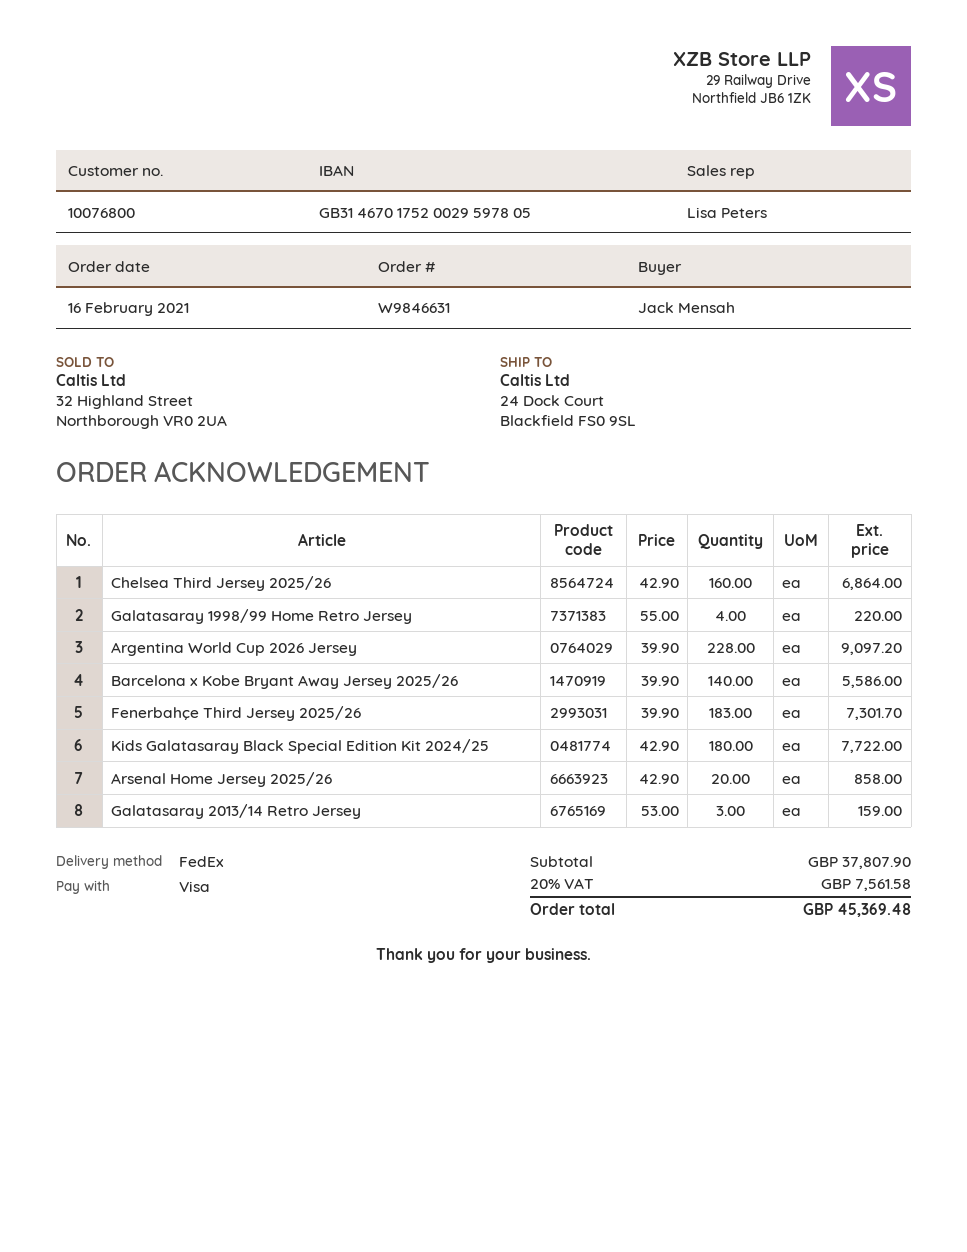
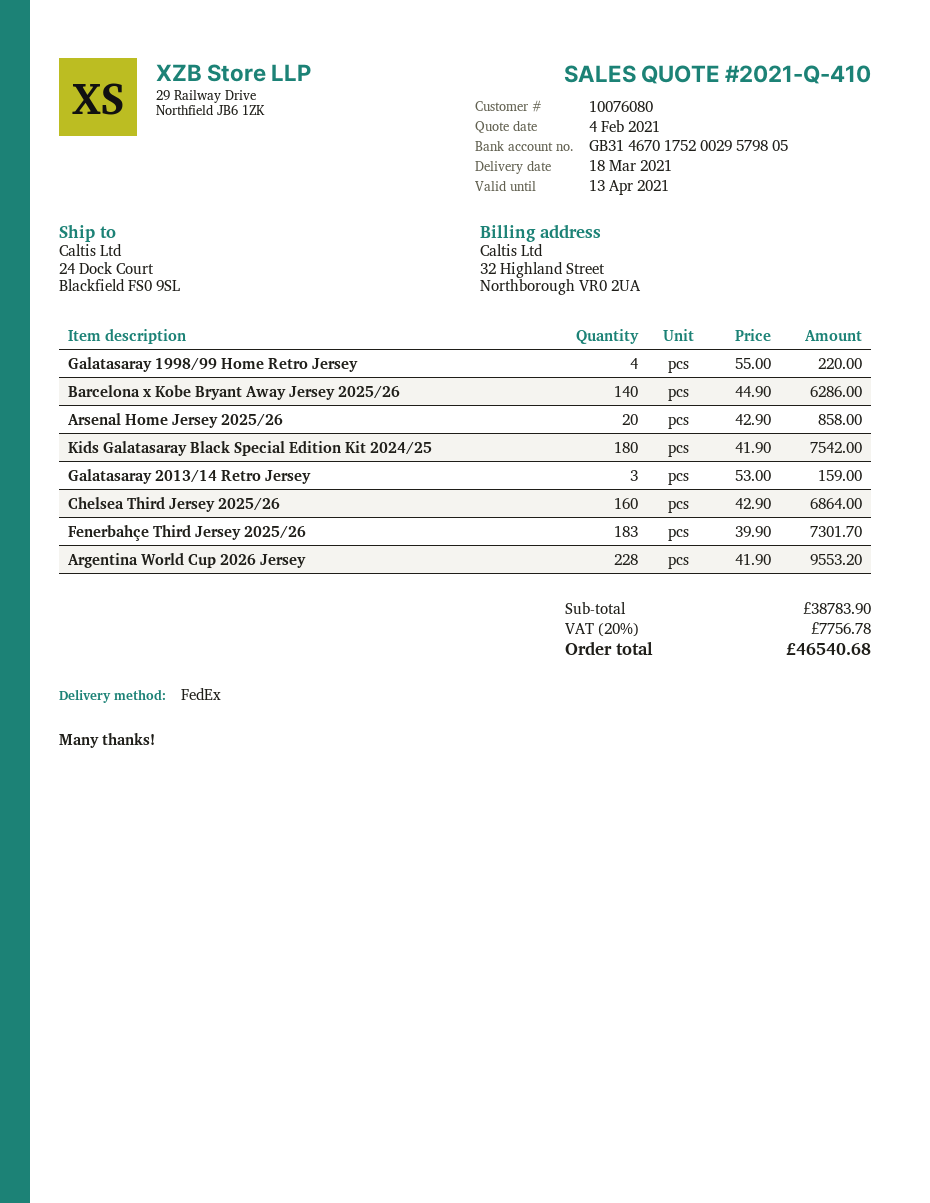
customer number: 10076800 -> 10076080
bank account: GB31467017520029597805 -> GB31467017520029579805
Argentina World Cup 2026 Jersey: 228 x 39.90 = 9097.20 -> 228 x 41.90 = 9553.20
Barcelona x Kobe Bryant Away Jersey 2025/26: 140 x 39.90 = 5586.00 -> 140 x 44.90 = 6286.00
Kids Galatasaray Black Special Edition Kit 2024/25: 180 x 42.90 = 7722.00 -> 180 x 41.90 = 7542.00
subtotal: 37807.90 -> 38783.90
tax: 20% = 7561.58 -> 20% = 7756.78
total: 45369.48 -> 46540.68

